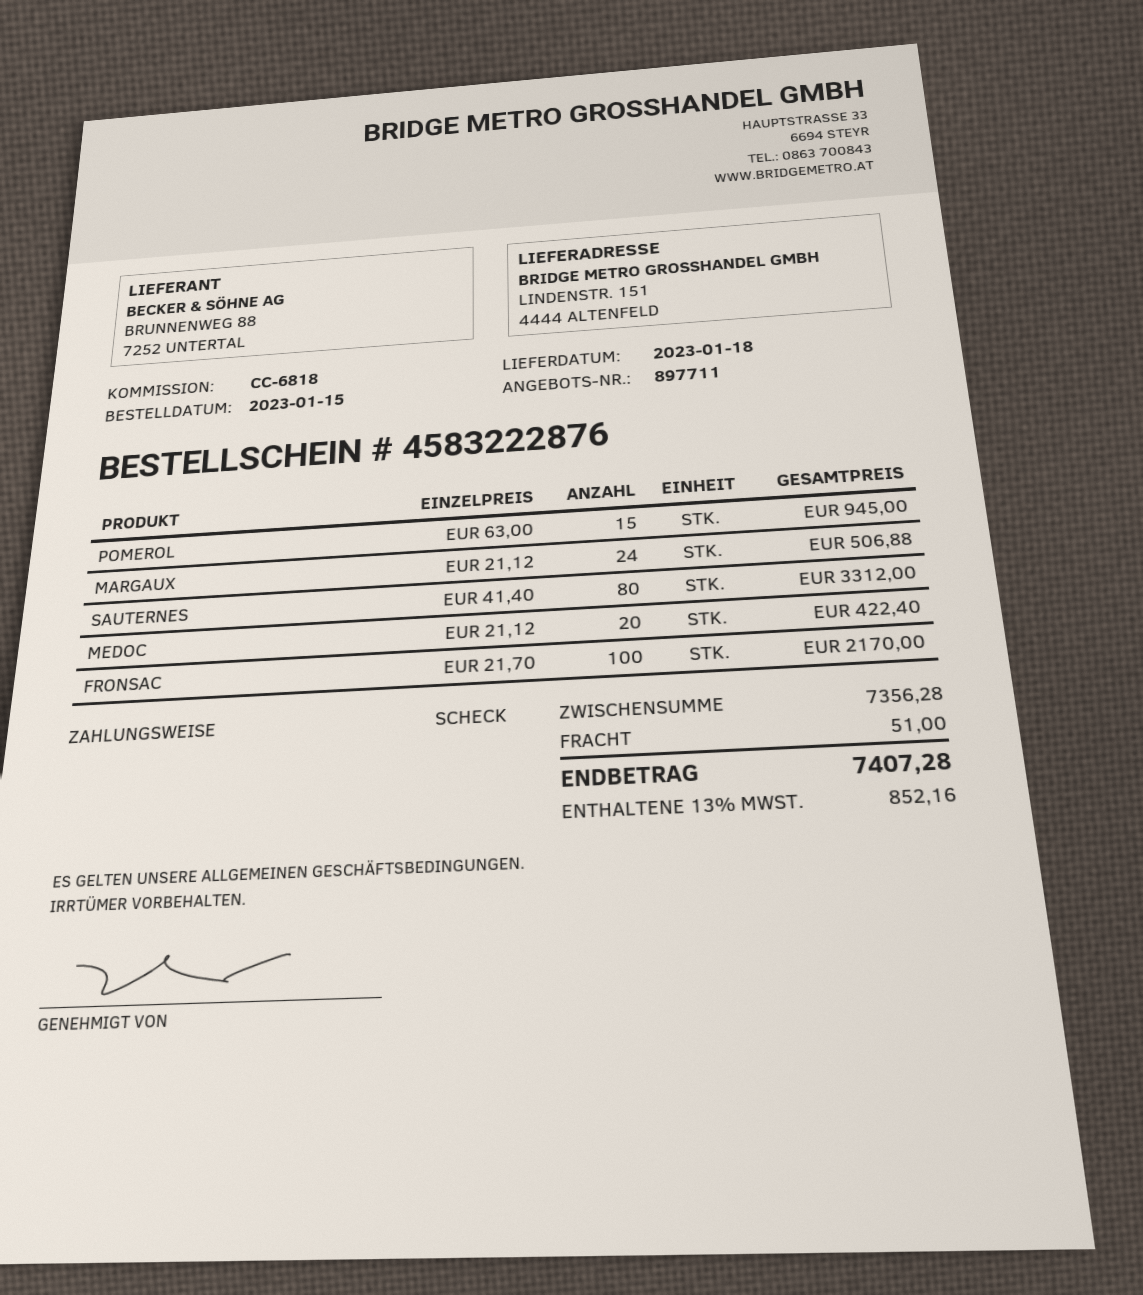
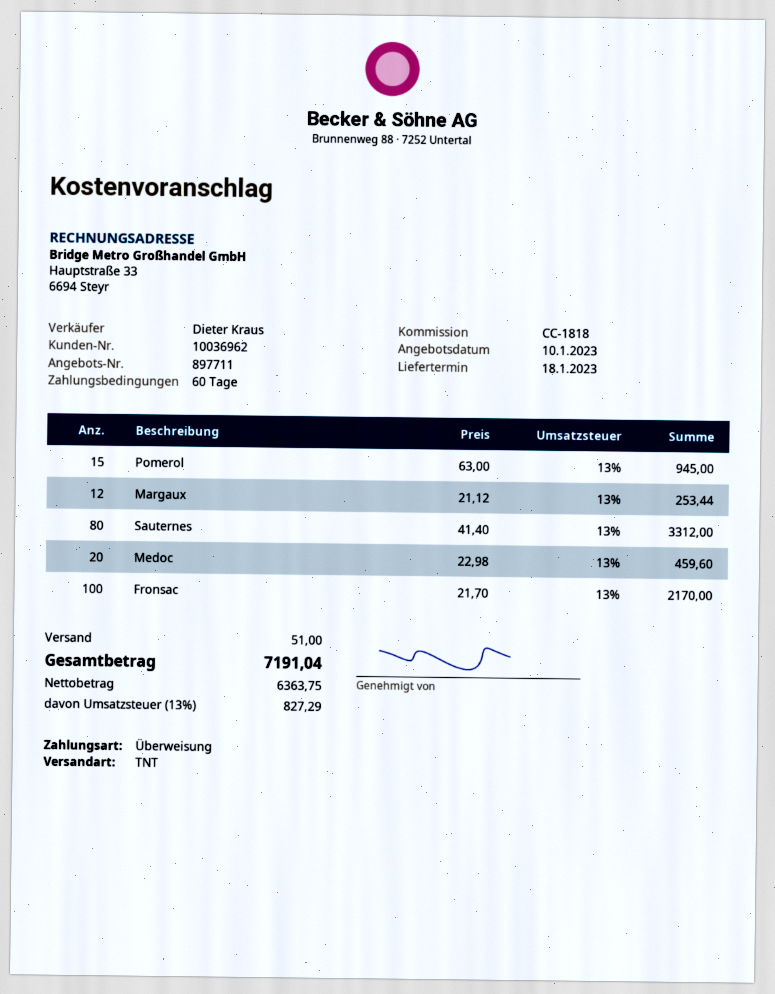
reference: CC-6818 -> CC-1818
payment method: cheque -> bank transfer
MARGAUX: 24 x 21.12 = 506.88 -> 12 x 21.12 = 253.44
MEDOC: 20 x 21.12 = 422.40 -> 20 x 22.98 = 459.60
tax: 13% = 852.16 -> 13% = 827.29
total: 7407.28 -> 7191.04

